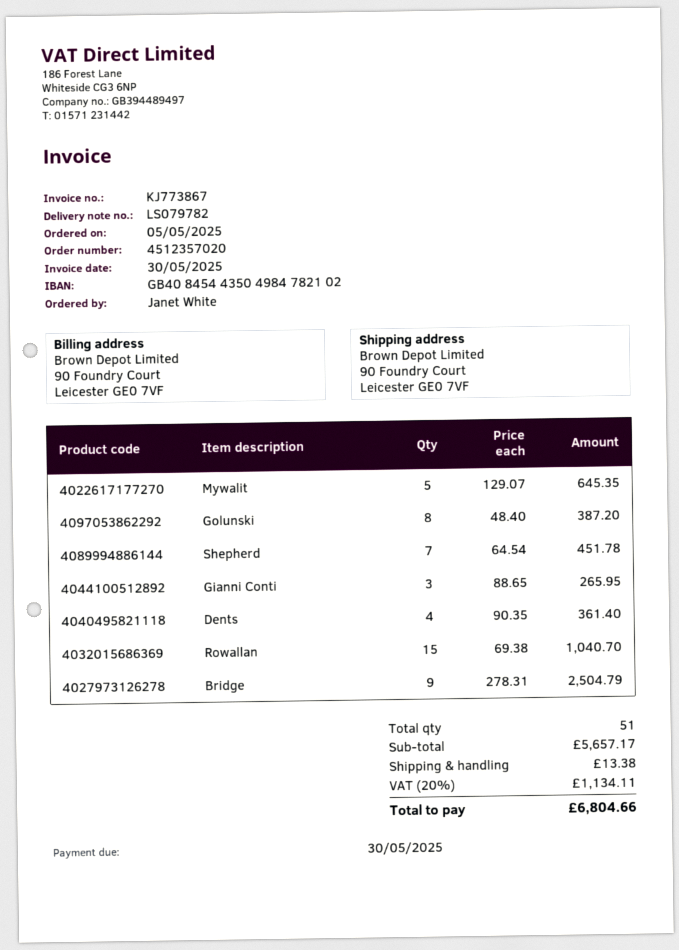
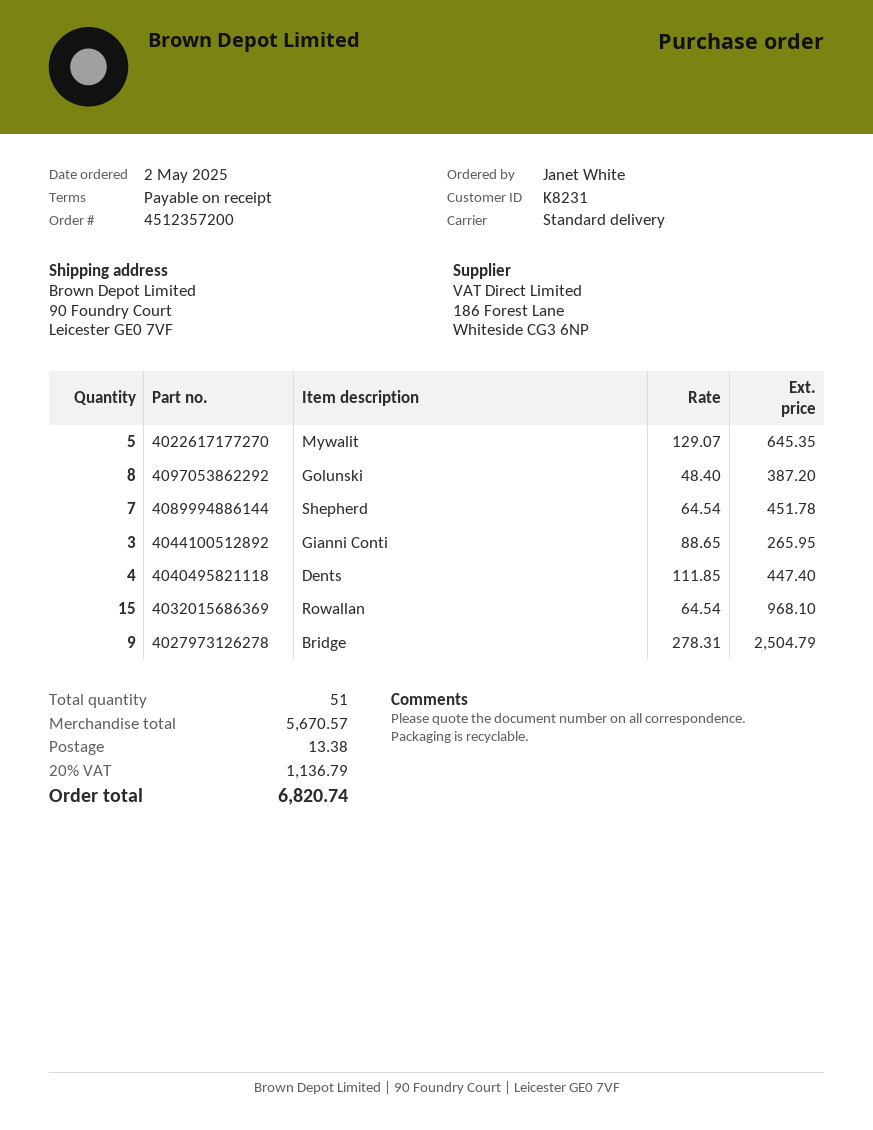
order number: 4512357020 -> 4512357200
order date: 2025-05-05 -> 2025-05-02
Dents: 4 x 90.35 = 361.40 -> 4 x 111.85 = 447.40
Rowallan: 15 x 69.38 = 1040.70 -> 15 x 64.54 = 968.10
subtotal: 5657.17 -> 5670.57
tax: 20% = 1134.11 -> 20% = 1136.79
total: 6804.66 -> 6820.74

